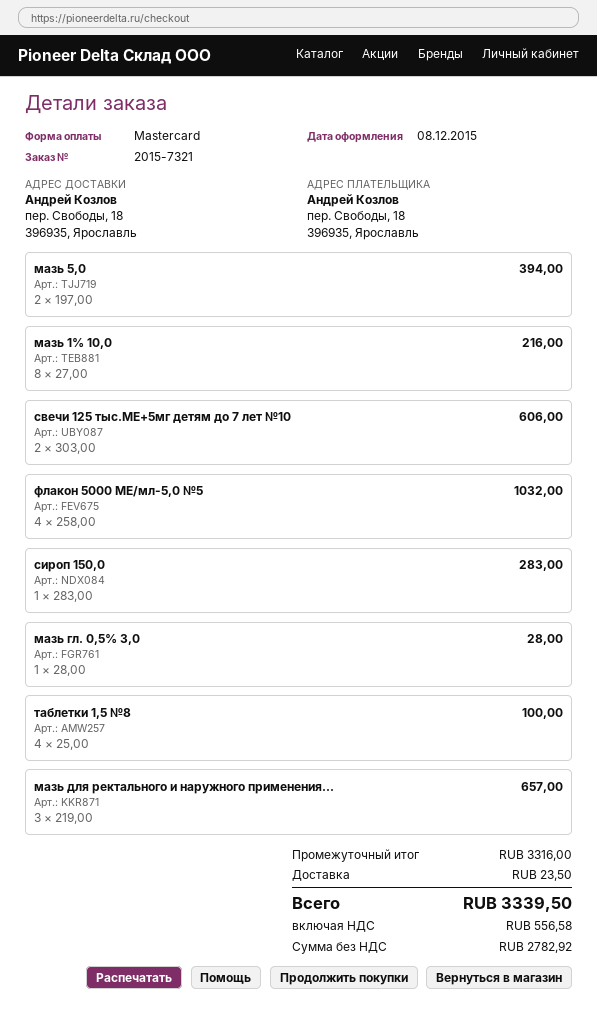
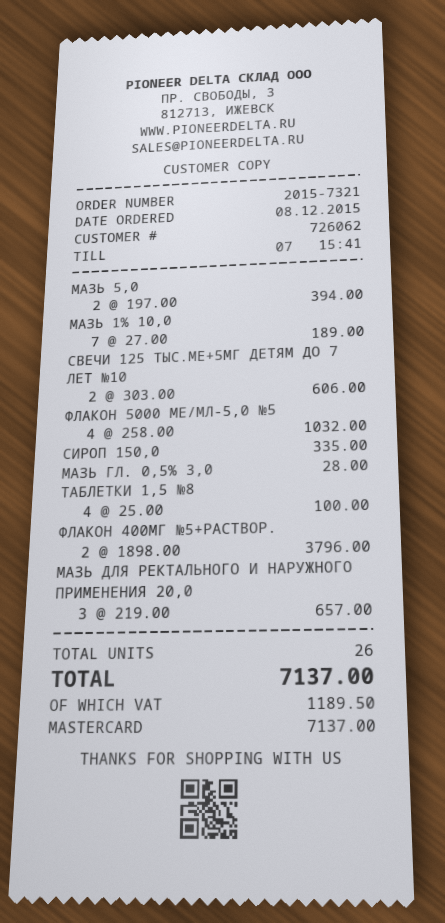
мазь 1% 10,0: 8 x 27.00 = 216.00 -> 7 x 27.00 = 189.00
сироп 150,0: 1 x 283.00 = 283.00 -> 1 x 335.00 = 335.00
ФЛАКОН 400МГ №5+РАСТВОР.: none -> 2 x 1898.00 = 3796.00
shipping: 23.50 -> none
tax: 556.58 -> 1189.50
total: 3339.50 -> 7137.00

